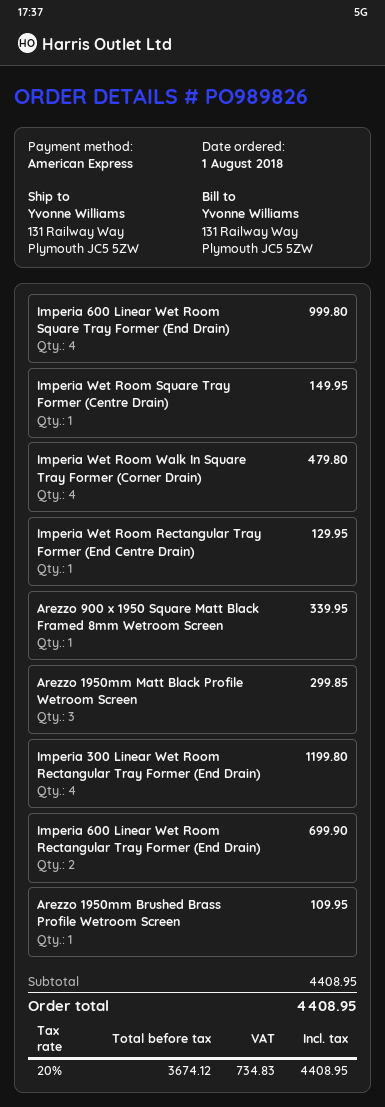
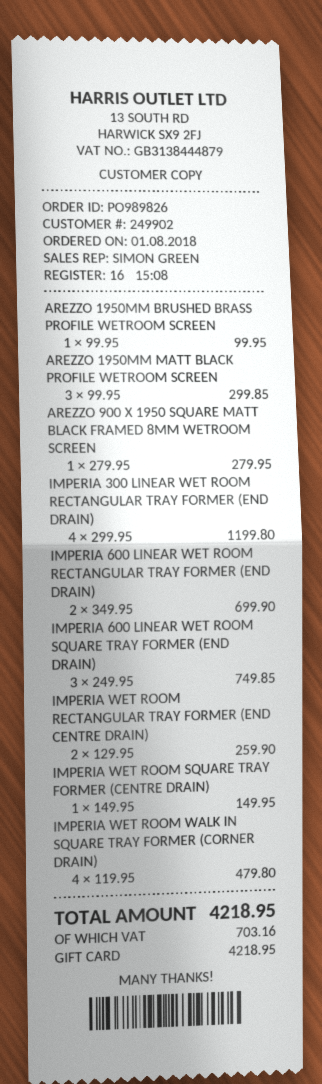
payment method: American Express -> gift card
Imperia 600 Linear Wet Room Square Tray Former (End Drain): 4 for 999.80 -> 3 for 749.85
Imperia Wet Room Rectangular Tray Former (End Centre Drain): 1 for 129.95 -> 2 for 259.90
Arezzo 900 x 1950 Square Matt Black Framed 8mm Wetroom Screen: 1 for 339.95 -> 1 for 279.95
Arezzo 1950mm Brushed Brass Profile Wetroom Screen: 1 for 109.95 -> 1 for 99.95
tax: 734.83 -> 703.16
total: 4408.95 -> 4218.95

